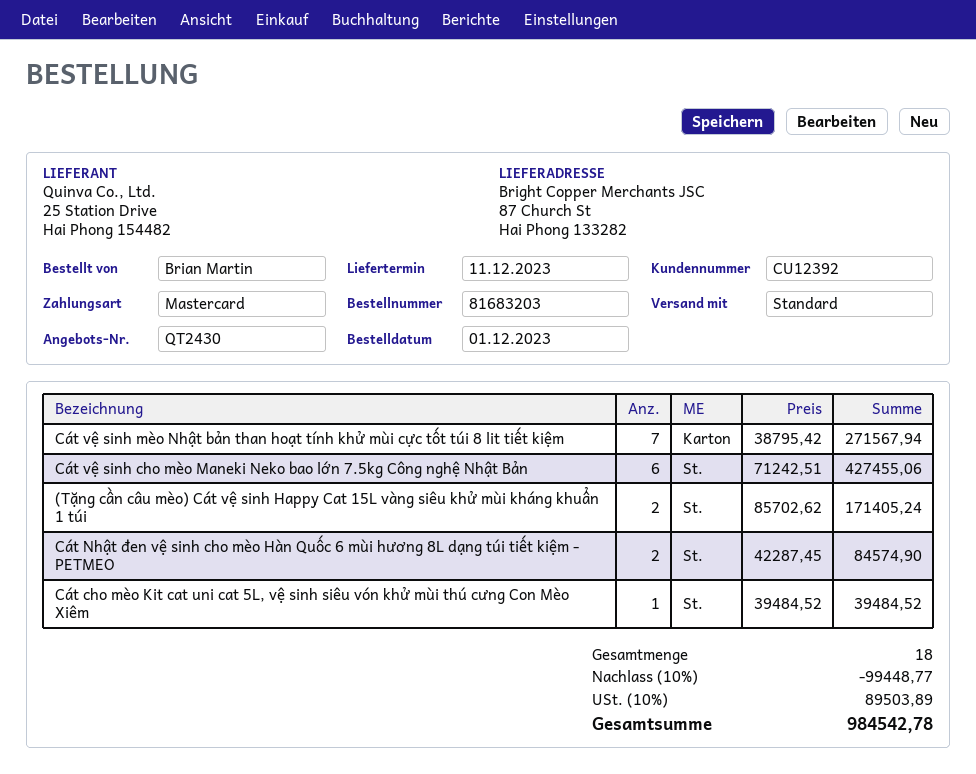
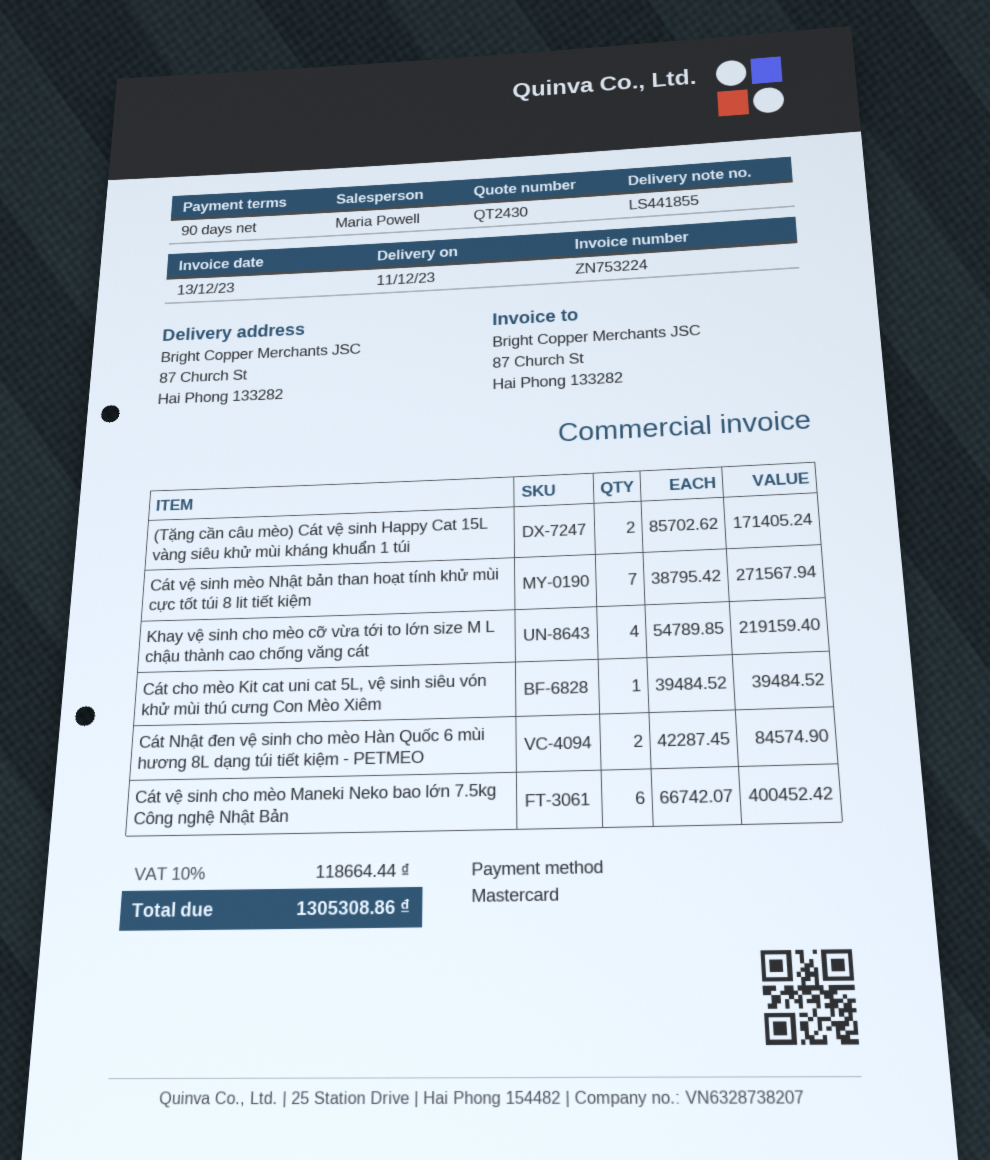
Cát vệ sinh cho mèo Maneki Neko bao lớn 7.5kg Công nghệ Nhật Bản: 6 x 71242.51 = 427455.06 -> 6 x 66742.07 = 400452.42
Khay vệ sinh cho mèo cỡ vừa tới to lớn size M L chậu thành cao chống văng cát: none -> 4 x 54789.85 = 219159.40
discount: 10% = 99448.77 -> none
tax: 10% = 89503.89 -> 10% = 118664.44
total: 984542.78 -> 1305308.86

